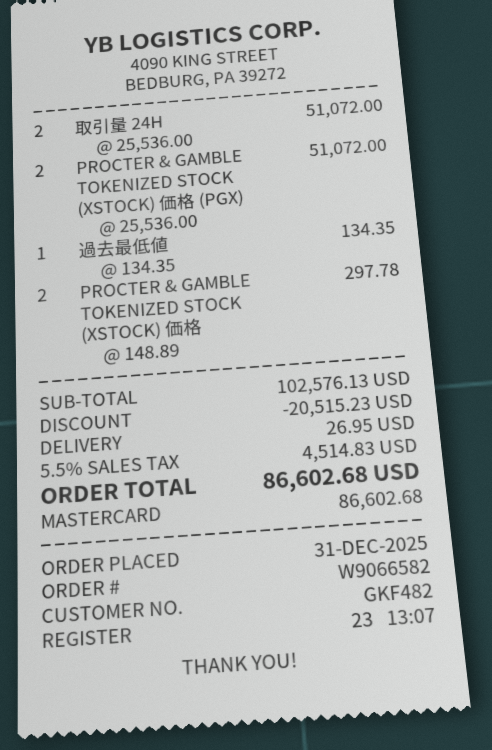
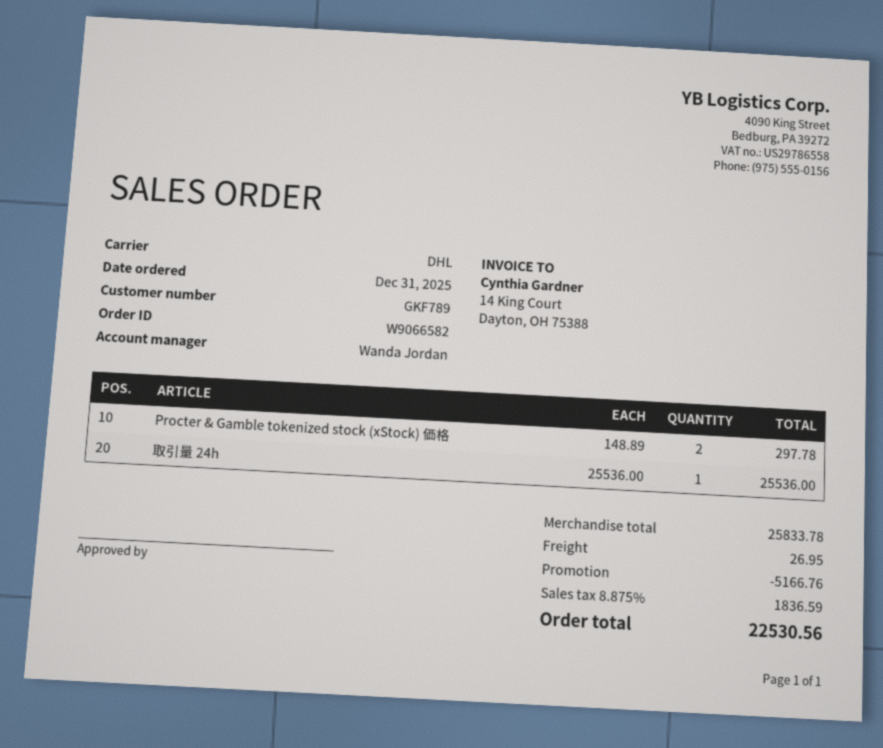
customer number: GKF482 -> GKF789
取引量 24H: 2 x 25536.00 = 51072.00 -> 1 x 25536.00 = 25536.00
PROCTER & GAMBLE TOKENIZED STOCK (XSTOCK) 価格 (PGX): 2 x 25536.00 = 51072.00 -> none
過去最低値: 1 x 134.35 = 134.35 -> none
subtotal: 102576.13 -> 25833.78
discount: 20515.23 -> 5166.76
tax: 5.5% = 4514.83 -> 8.875% = 1836.59
total: 86602.68 -> 22530.56

